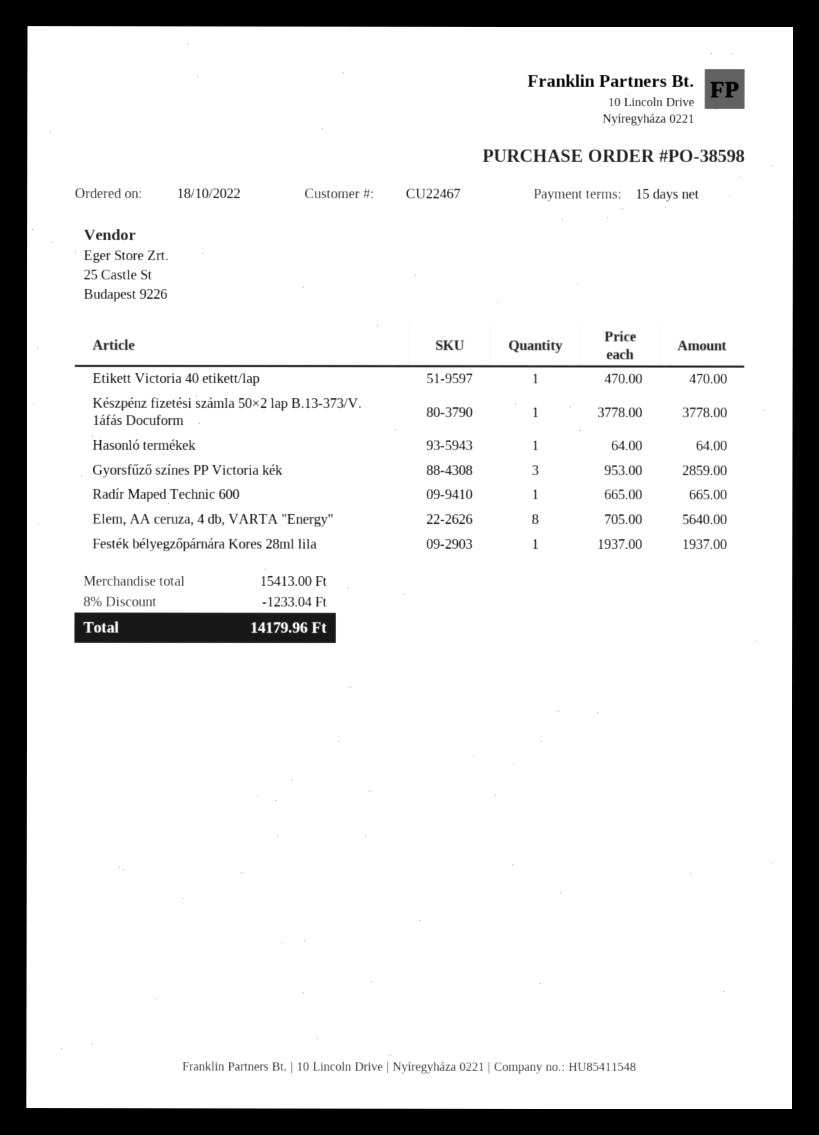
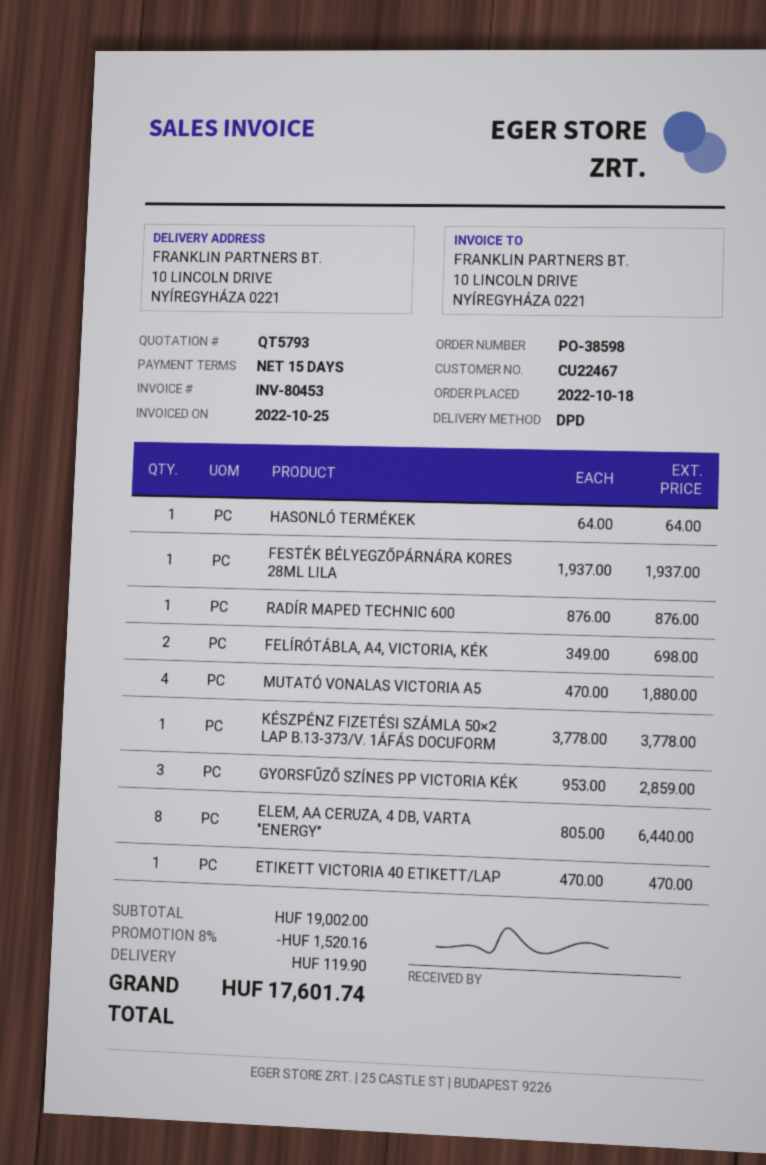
Radír Maped Technic 600: 1 x 665.00 = 665.00 -> 1 x 876.00 = 876.00
Elem, AA ceruza, 4 db, VARTA "Energy": 8 x 705.00 = 5640.00 -> 8 x 805.00 = 6440.00
FELÍRÓTÁBLA, A4, VICTORIA, KÉK: none -> 2 x 349.00 = 698.00
MUTATÓ VONALAS VICTORIA A5: none -> 4 x 470.00 = 1880.00
subtotal: 15413.00 -> 19002.00
discount: 8% = 1233.04 -> 8% = 1520.16
shipping: none -> 119.90
total: 14179.96 -> 17601.74

